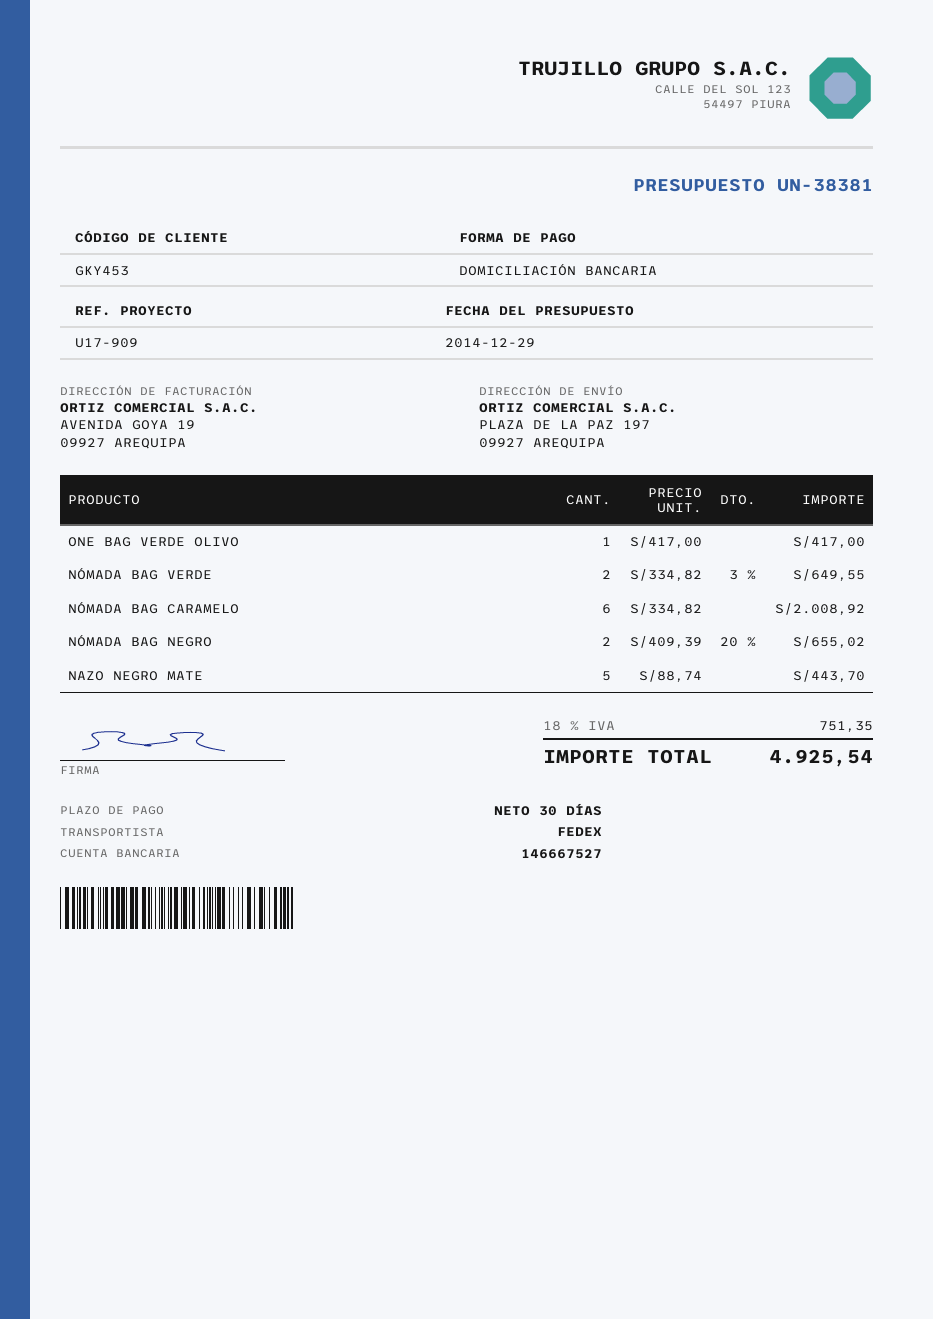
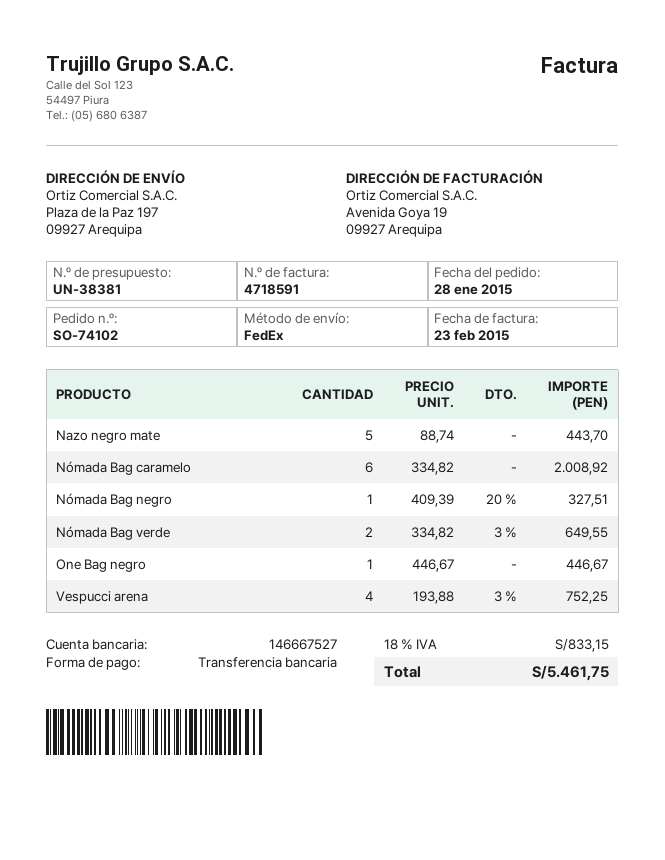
payment method: direct debit -> bank transfer
ONE BAG VERDE OLIVO: 1 x 417.00 = 417.00 -> none
NÓMADA BAG NEGRO: 2 x 409.39 - 20% = 655.02 -> 1 x 409.39 - 20% = 327.51
One Bag negro: none -> 1 x 446.67 = 446.67
Vespucci arena: none -> 4 x 193.88 - 3% = 752.25
tax: 18% = 751.35 -> 18% = 833.15
total: 4925.54 -> 5461.75

